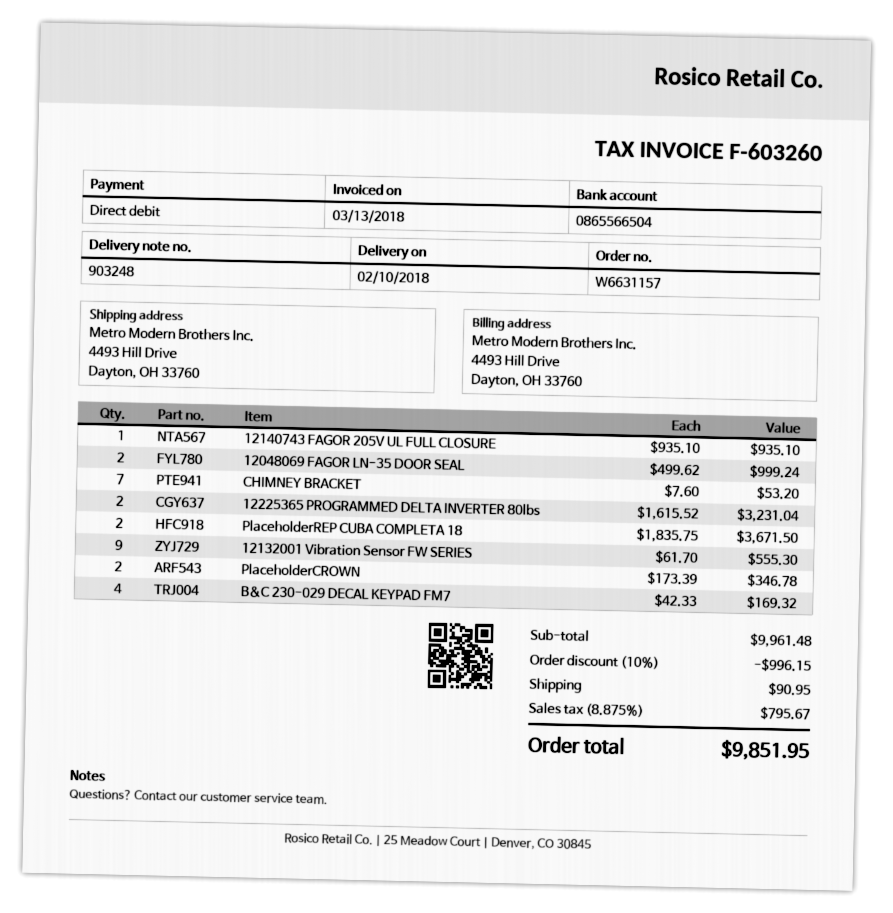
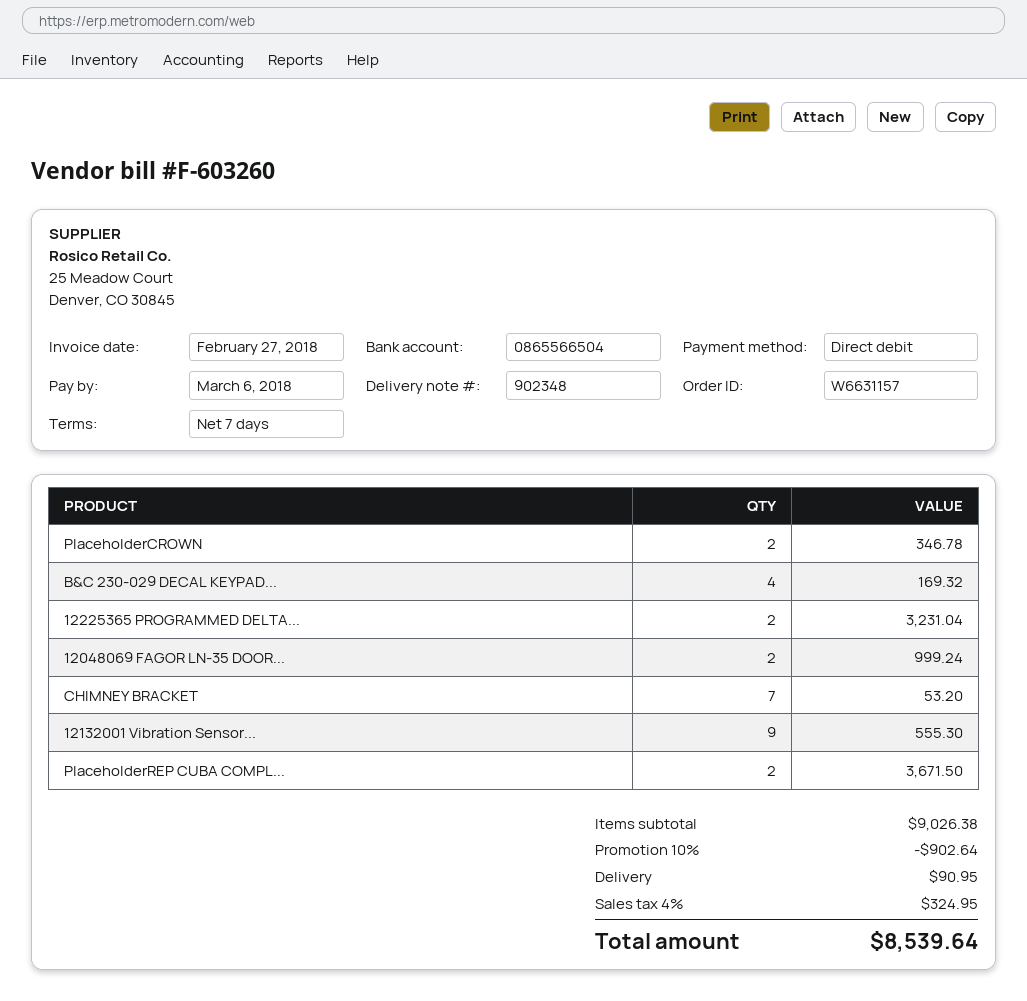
delivery note number: 903248 -> 902348
invoice date: 2018-03-13 -> 2018-02-27
12140743 FAGOR 205V UL FULL CLOSURE: 1 for 935.10 -> none
subtotal: 9961.48 -> 9026.38
discount: 10% = 996.15 -> 10% = 902.64
tax: 8.875% = 795.67 -> 4% = 324.95
total: 9851.95 -> 8539.64

